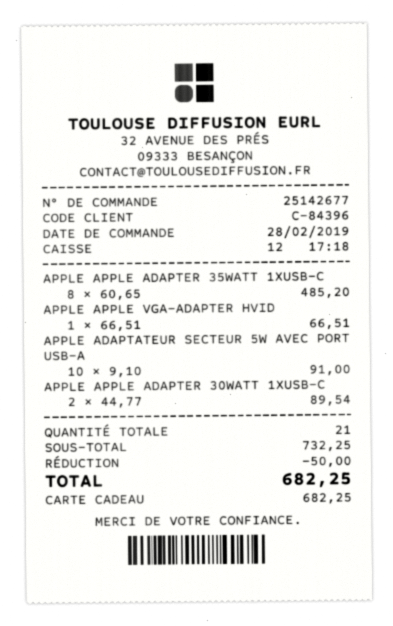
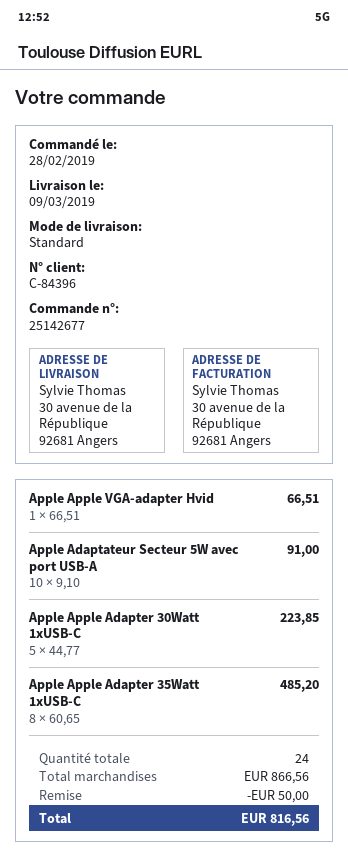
APPLE APPLE ADAPTER 30WATT 1XUSB-C: 2 x 44.77 = 89.54 -> 5 x 44.77 = 223.85
total quantity: 21 -> 24
subtotal: 732.25 -> 866.56
total: 682.25 -> 816.56

